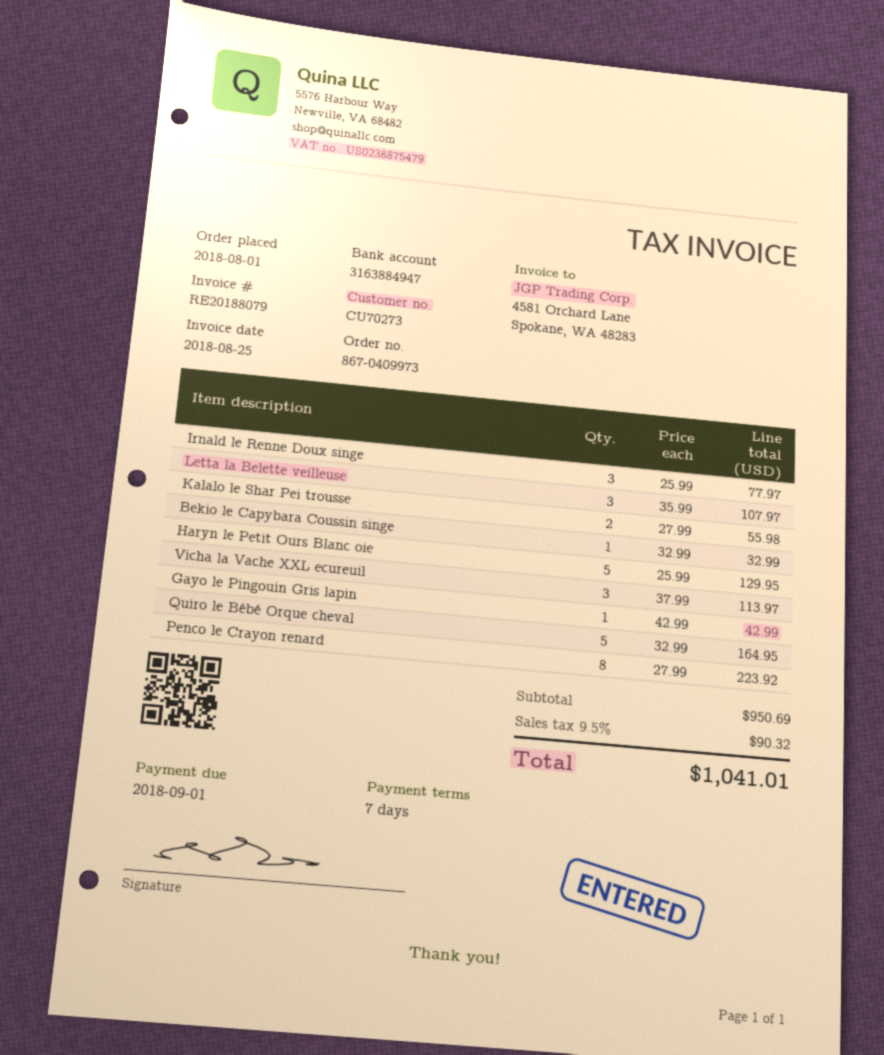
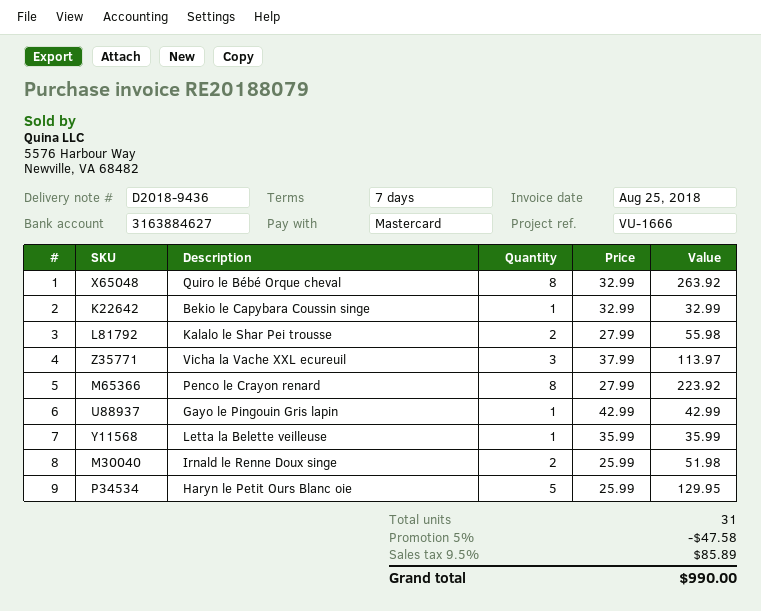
bank account: 3163884947 -> 3163884627
Irnald le Renne Doux singe: 3 x 25.99 = 77.97 -> 2 x 25.99 = 51.98
Letta la Belette veilleuse: 3 x 35.99 = 107.97 -> 1 x 35.99 = 35.99
Quiro le Bébé Orque cheval: 5 x 32.99 = 164.95 -> 8 x 32.99 = 263.92
discount: none -> 5% = 47.58
tax: 9.5% = 90.32 -> 9.5% = 85.89
total: 1041.01 -> 990.00

